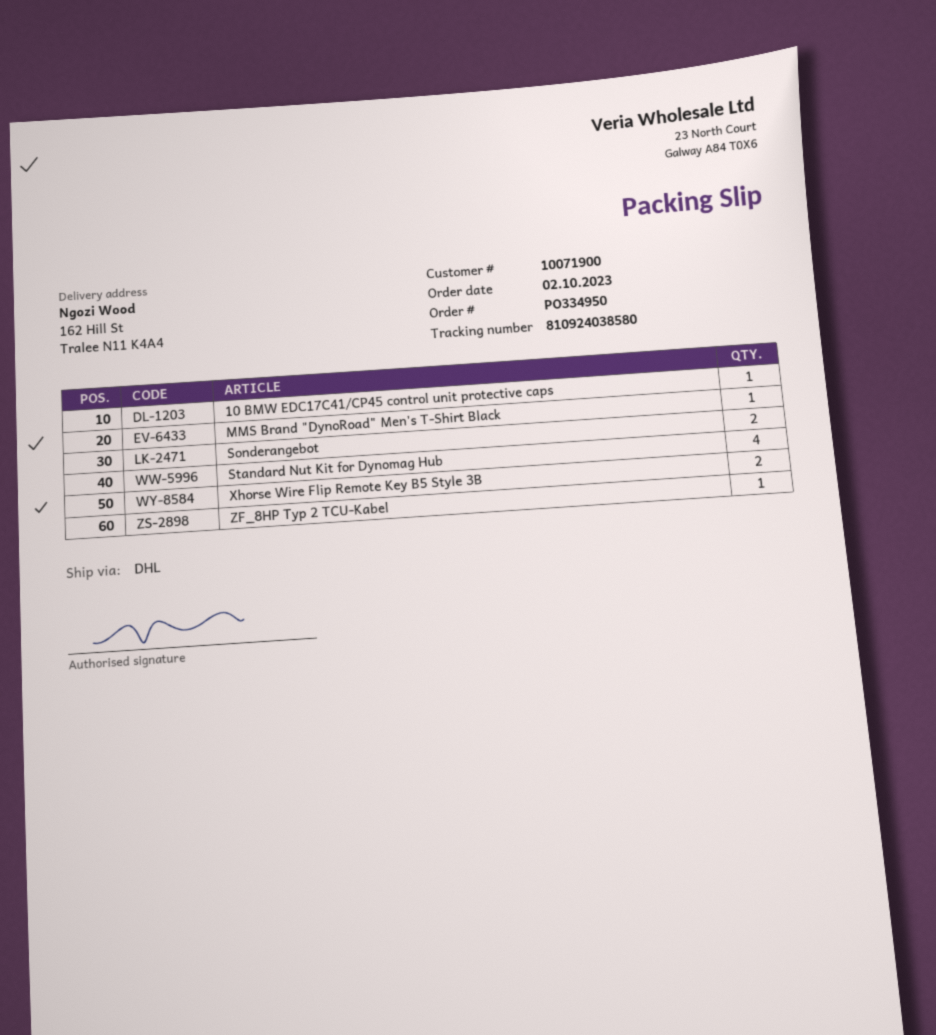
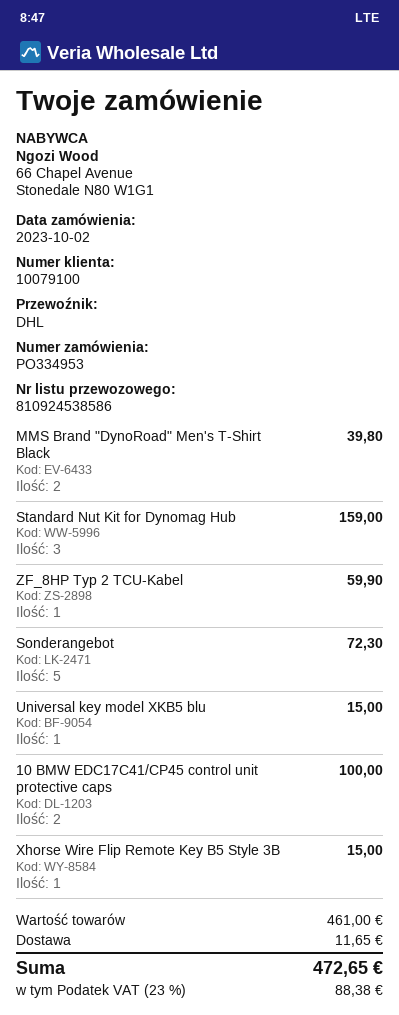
order number: PO334950 -> PO334953
customer number: 10071900 -> 10079100
tracking number: 810924038580 -> 810924538586
10 BMW EDC17C41/CP45 control unit protective caps: 1 -> 2
MMS Brand "DynoRoad" Men's T-Shirt Black: 1 -> 2
Sonderangebot: 2 -> 5
Standard Nut Kit for Dynomag Hub: 4 -> 3
Xhorse Wire Flip Remote Key B5 Style 3B: 2 -> 1
Universal key model XKB5 blu: none -> 1

